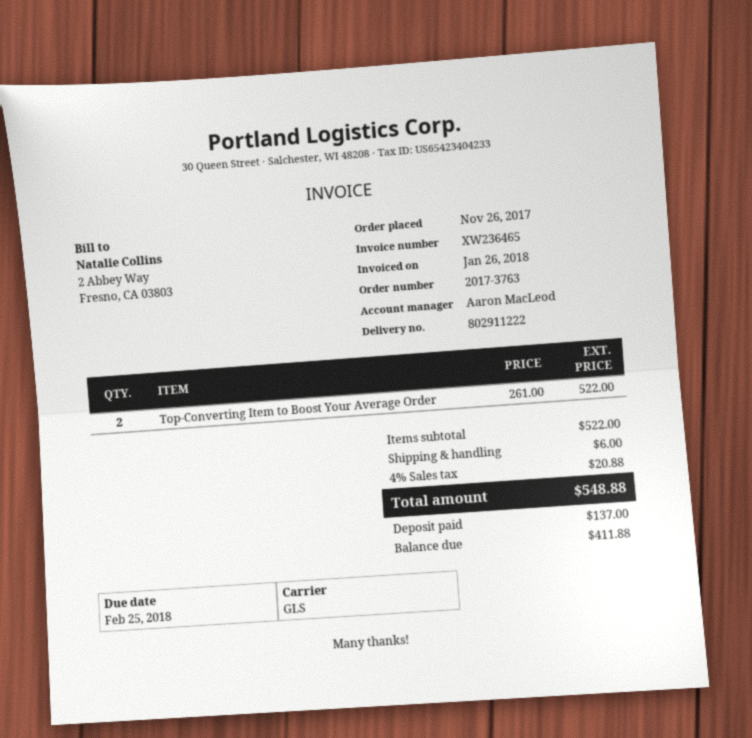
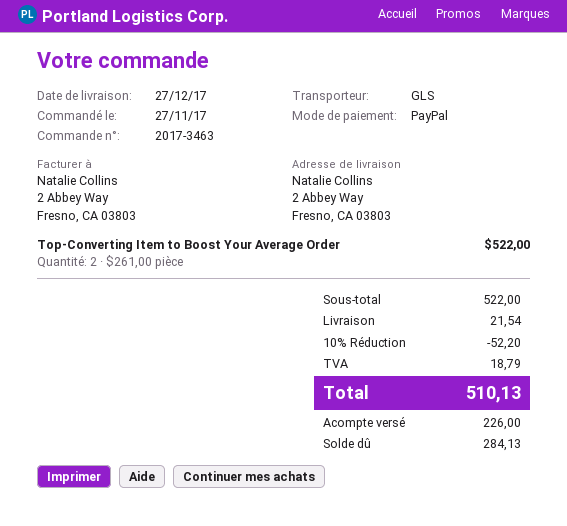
order number: 2017-3763 -> 2017-3463
order date: 2017-11-26 -> 2017-11-27
discount: none -> 10% = 52.20
shipping: 6.00 -> 21.54
tax: 20.88 -> 18.79
total: 548.88 -> 510.13
deposit: 137.00 -> 226.00
balance: 411.88 -> 284.13

